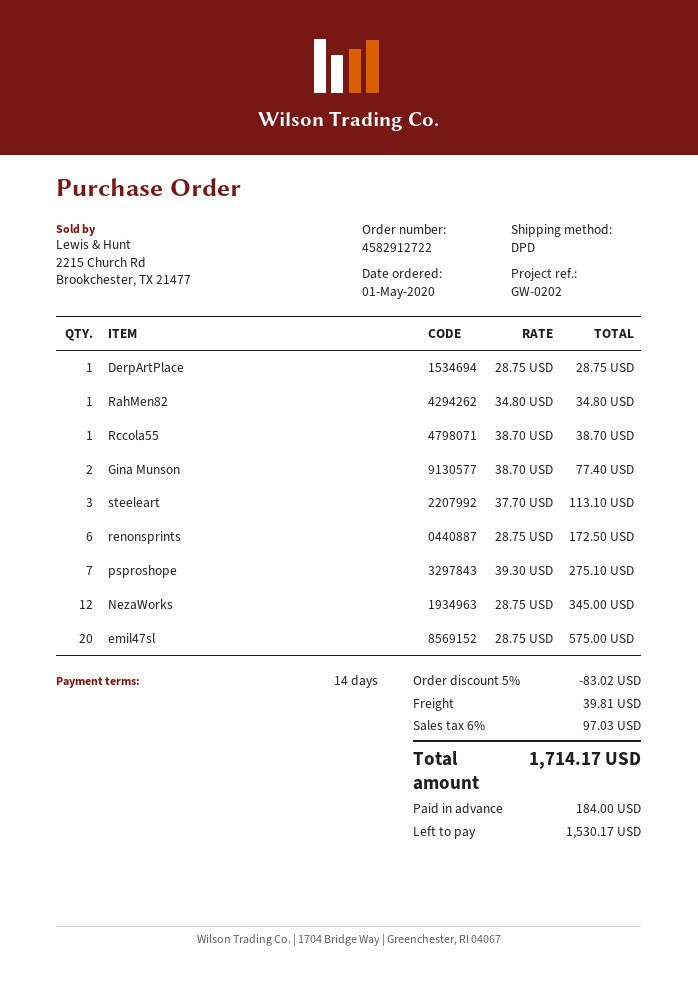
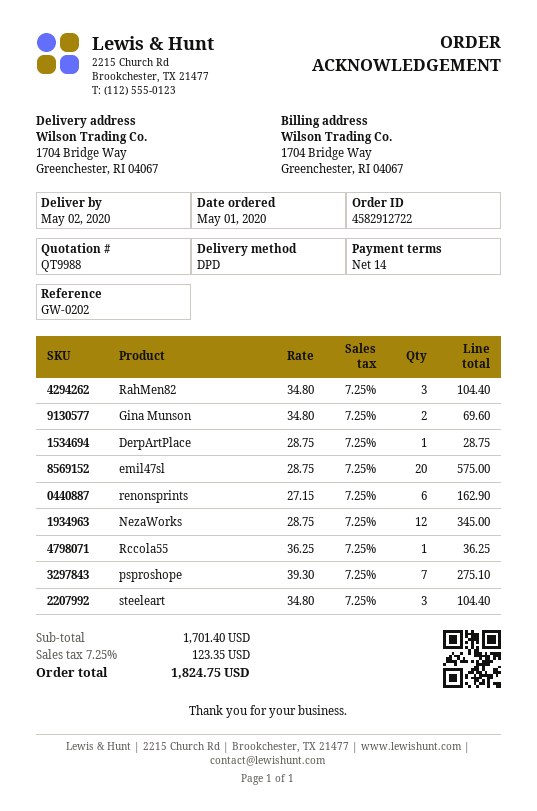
RahMen82: 1 x 34.80 = 34.80 -> 3 x 34.80 = 104.40
Rccola55: 1 x 38.70 = 38.70 -> 1 x 36.25 = 36.25
Gina Munson: 2 x 38.70 = 77.40 -> 2 x 34.80 = 69.60
steeleart: 3 x 37.70 = 113.10 -> 3 x 34.80 = 104.40
renonsprints: 6 x 28.75 = 172.50 -> 6 x 27.15 = 162.90
discount: 5% = 83.02 -> none
shipping: 39.81 -> none
tax: 6% = 97.03 -> 7.25% = 123.35
total: 1714.17 -> 1824.75

